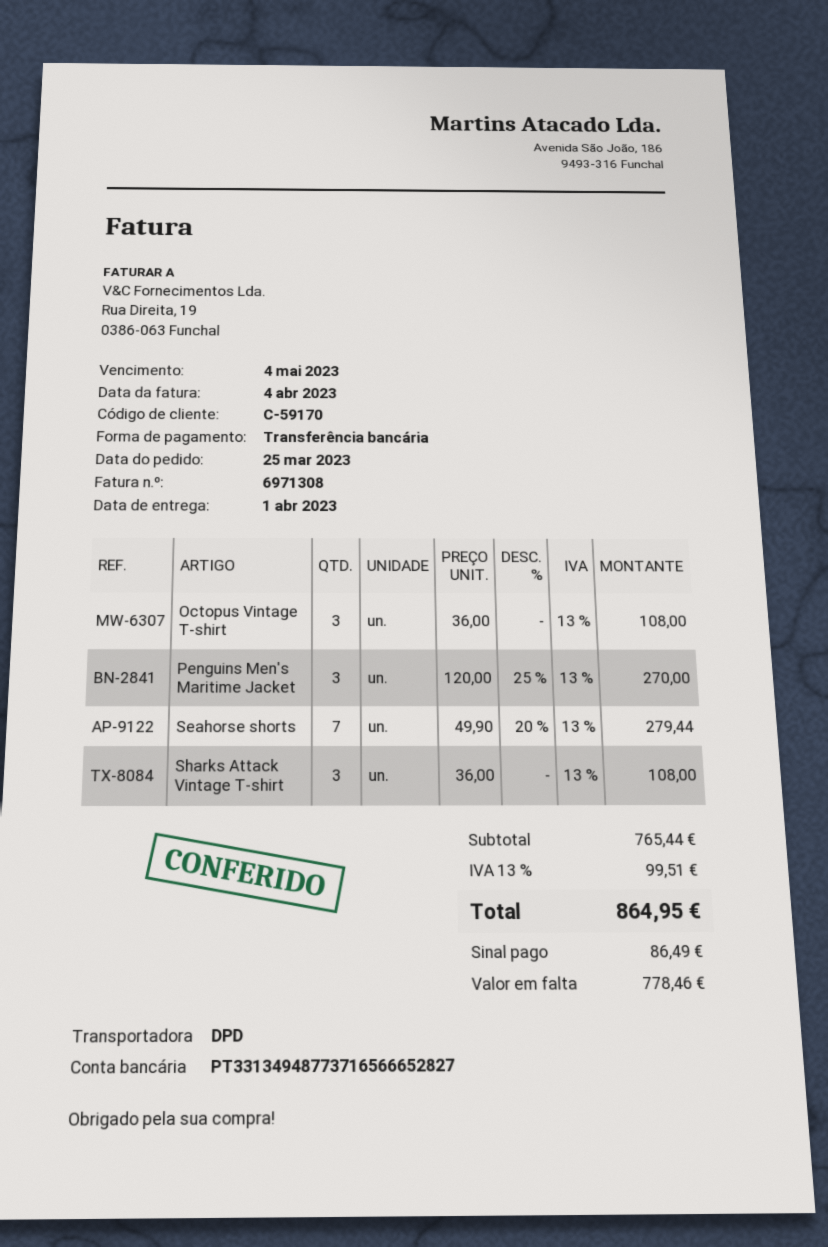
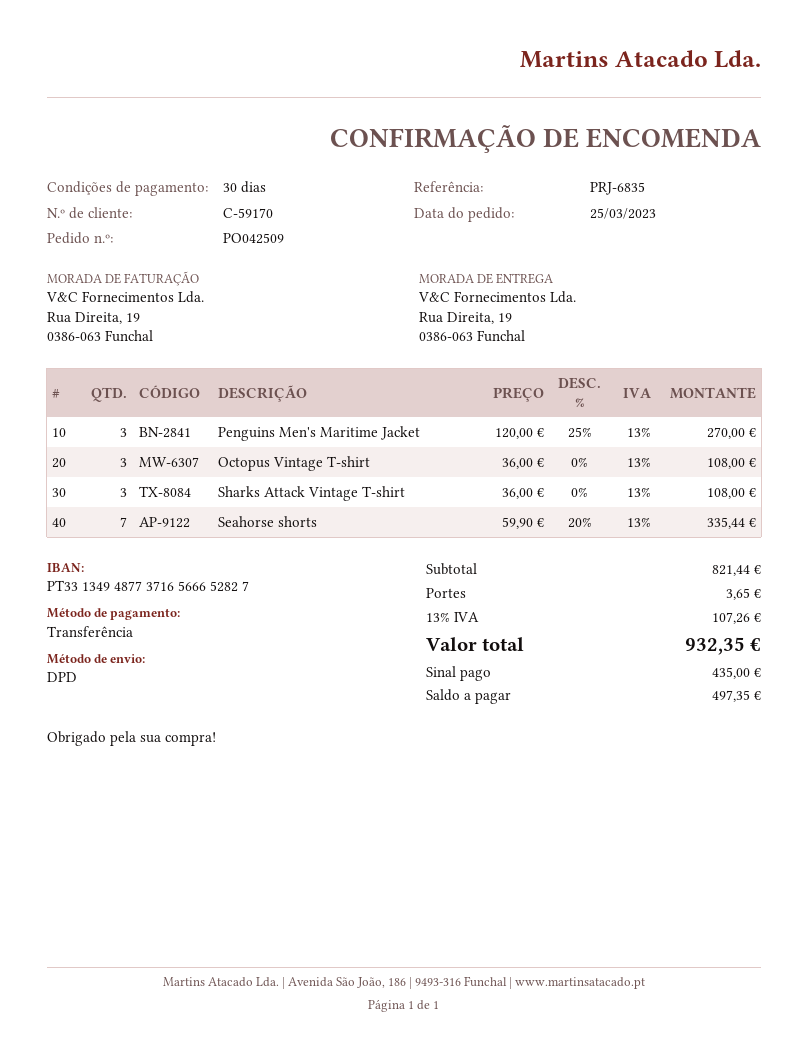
Seahorse shorts: 7 x 49.90 - 20% = 279.44 -> 7 x 59.90 - 20% = 335.44
subtotal: 765.44 -> 821.44
shipping: none -> 3.65
tax: 13% = 99.51 -> 13% = 107.26
total: 864.95 -> 932.35
deposit: 86.49 -> 435.00
balance: 778.46 -> 497.35

